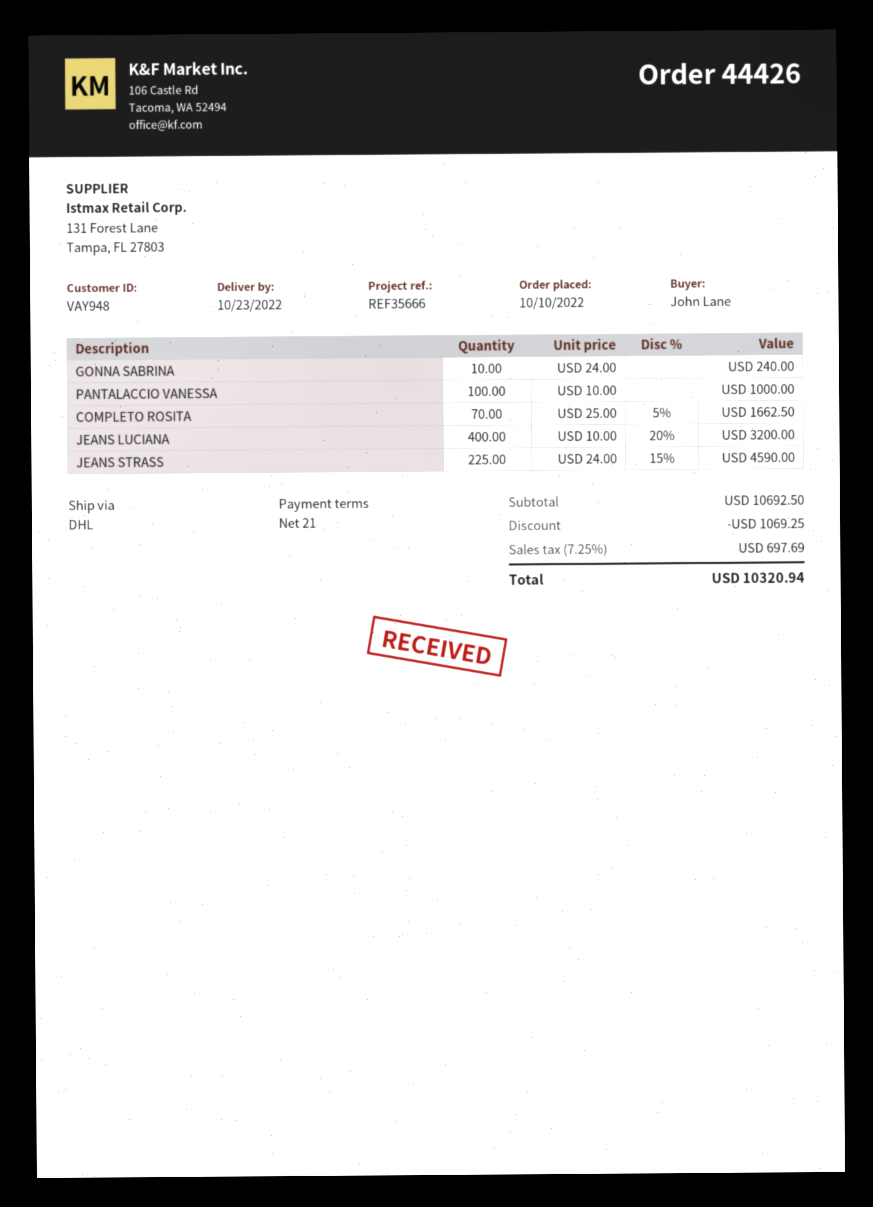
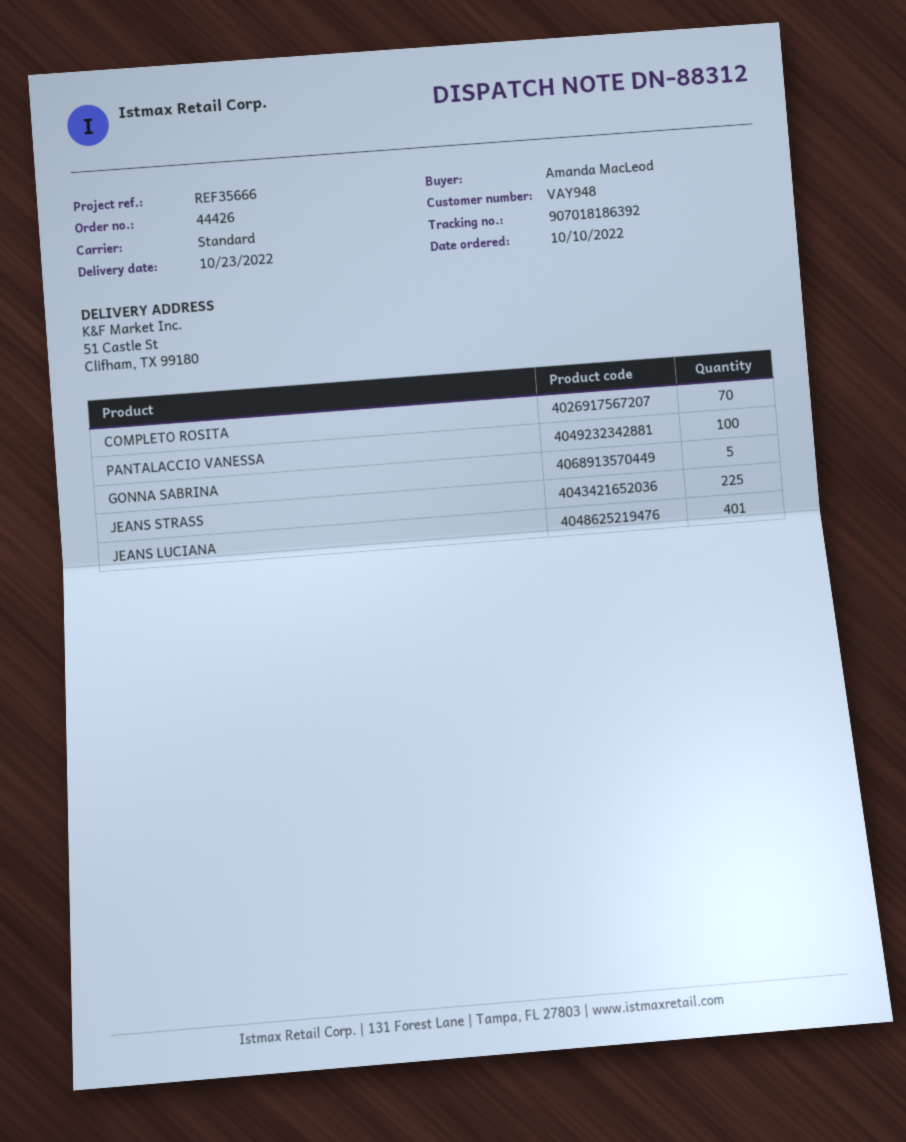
ordered by: John Lane -> Amanda MacLeod
shipping method: DHL -> standard
GONNA SABRINA: 10 -> 5
JEANS LUCIANA: 400 -> 401

